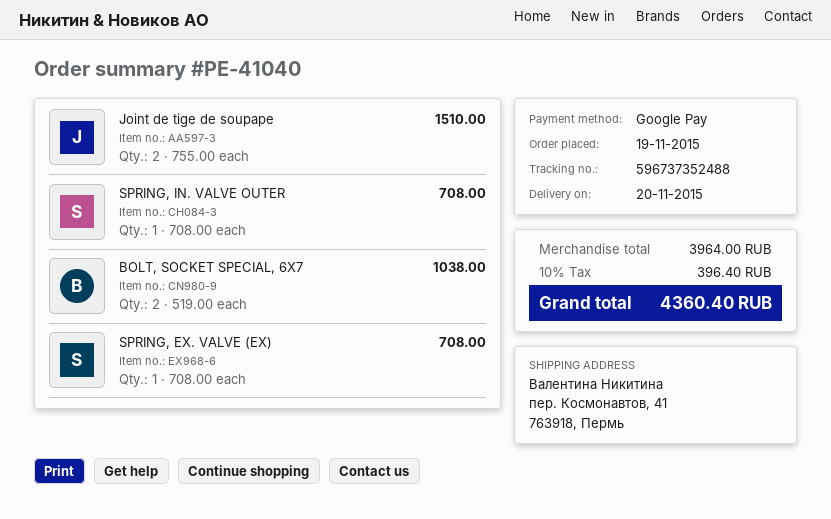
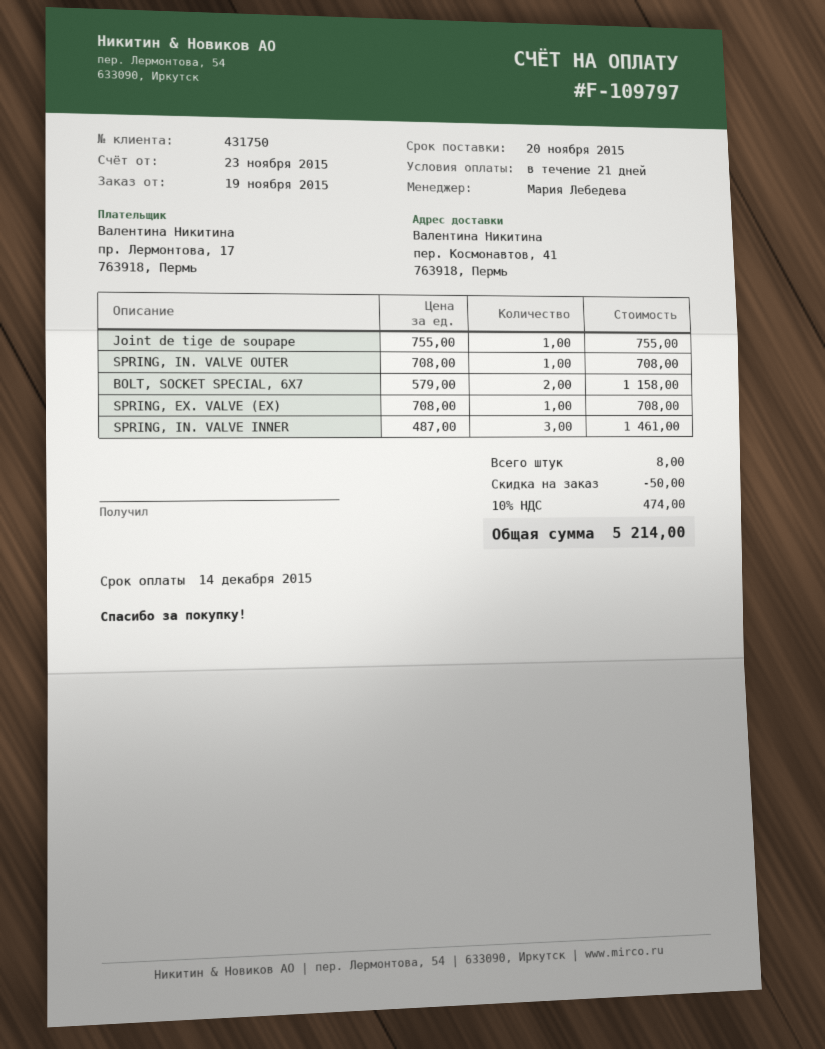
Joint de tige de soupape: 2 x 755.00 = 1510.00 -> 1 x 755.00 = 755.00
BOLT, SOCKET SPECIAL, 6X7: 2 x 519.00 = 1038.00 -> 2 x 579.00 = 1158.00
SPRING, IN. VALVE INNER: none -> 3 x 487.00 = 1461.00
discount: none -> 50.00
tax: 10% = 396.40 -> 10% = 474.00
total: 4360.40 -> 5214.00

